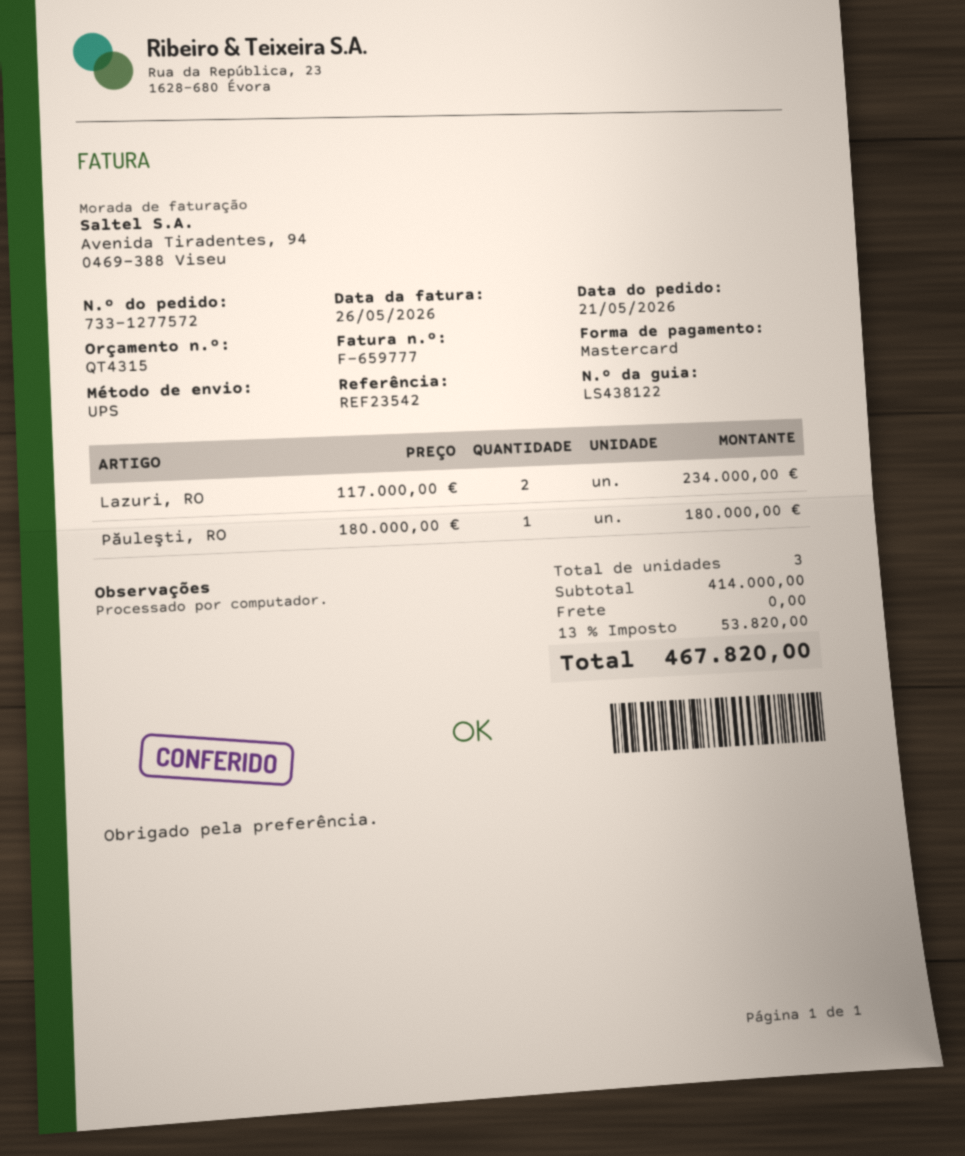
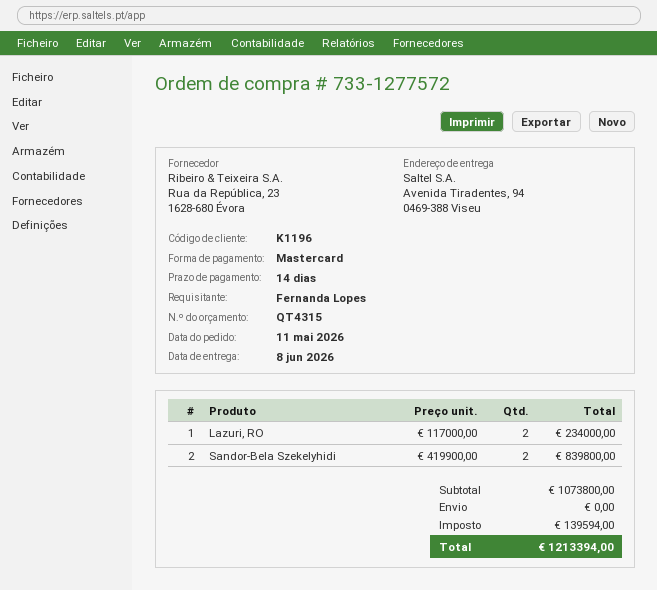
order date: 2026-05-21 -> 2026-05-11
Păuleşti, RO: 1 x 180000.00 = 180000.00 -> none
Sandor-Bela Szekelyhidi: none -> 2 x 419900.00 = 839800.00
subtotal: 414000.00 -> 1073800.00
tax: 53820.00 -> 139594.00
total: 467820.00 -> 1213394.00

